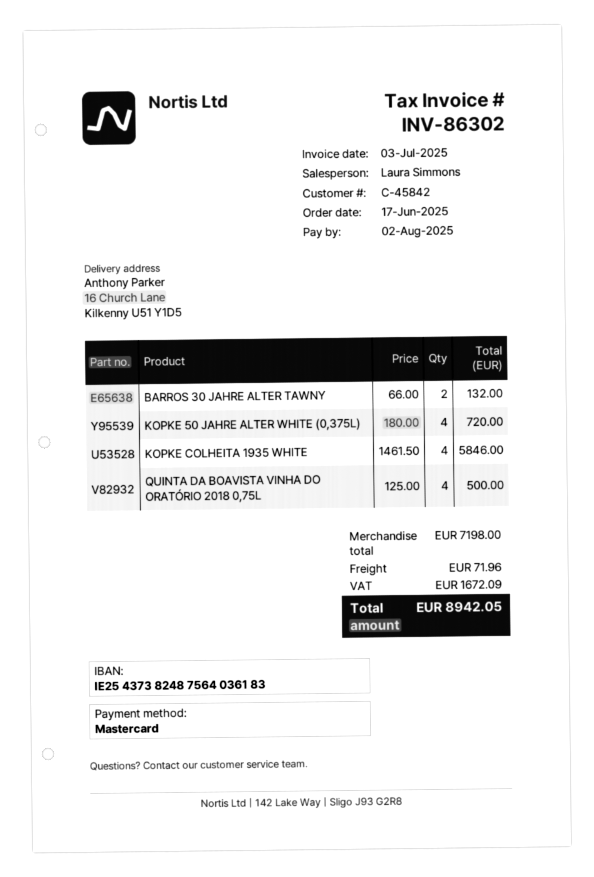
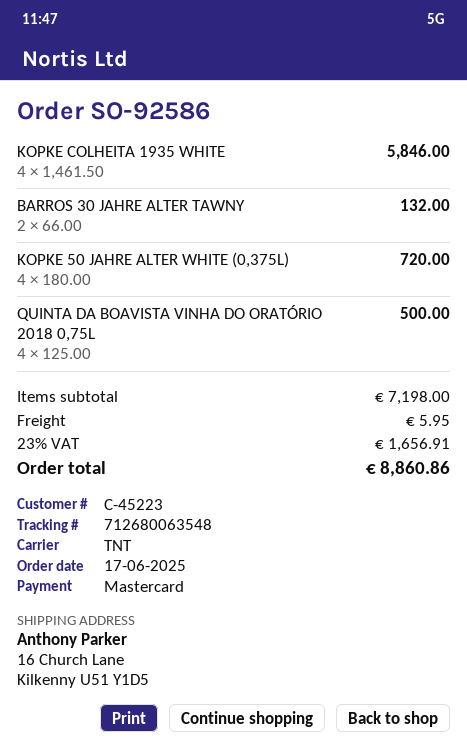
customer number: C-45842 -> C-45223
shipping: 71.96 -> 5.95
tax: 1672.09 -> 1656.91
total: 8942.05 -> 8860.86

